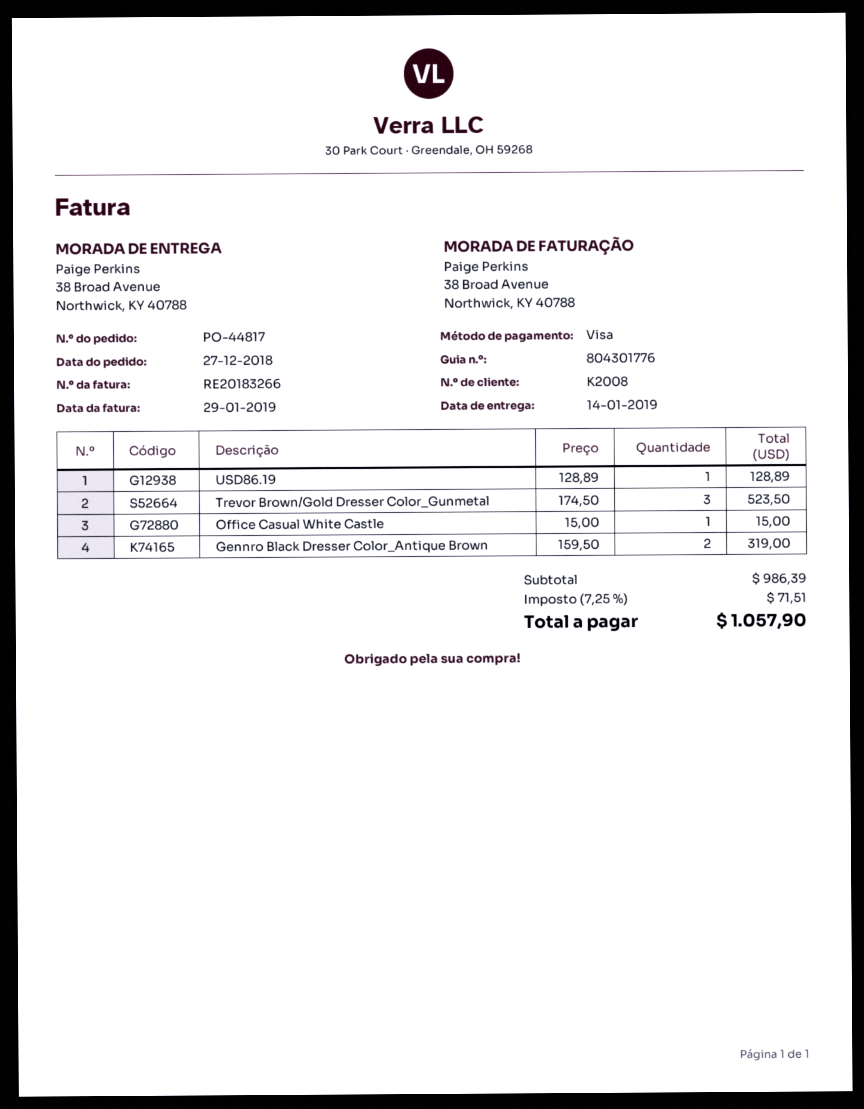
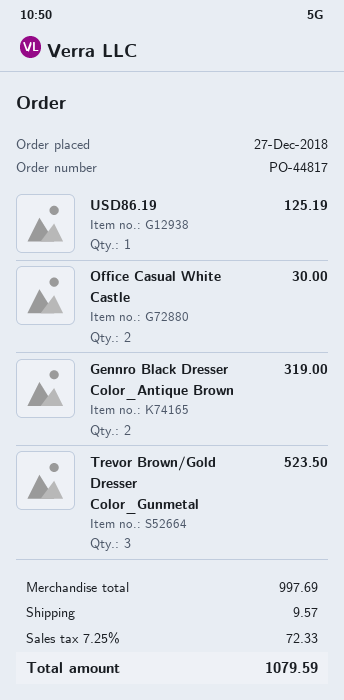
USD86.19: 1 for 128.89 -> 1 for 125.19
Office Casual White Castle: 1 for 15.00 -> 2 for 30.00
subtotal: 986.39 -> 997.69
shipping: none -> 9.57
tax: 7.25% = 71.51 -> 7.25% = 72.33
total: 1057.90 -> 1079.59

